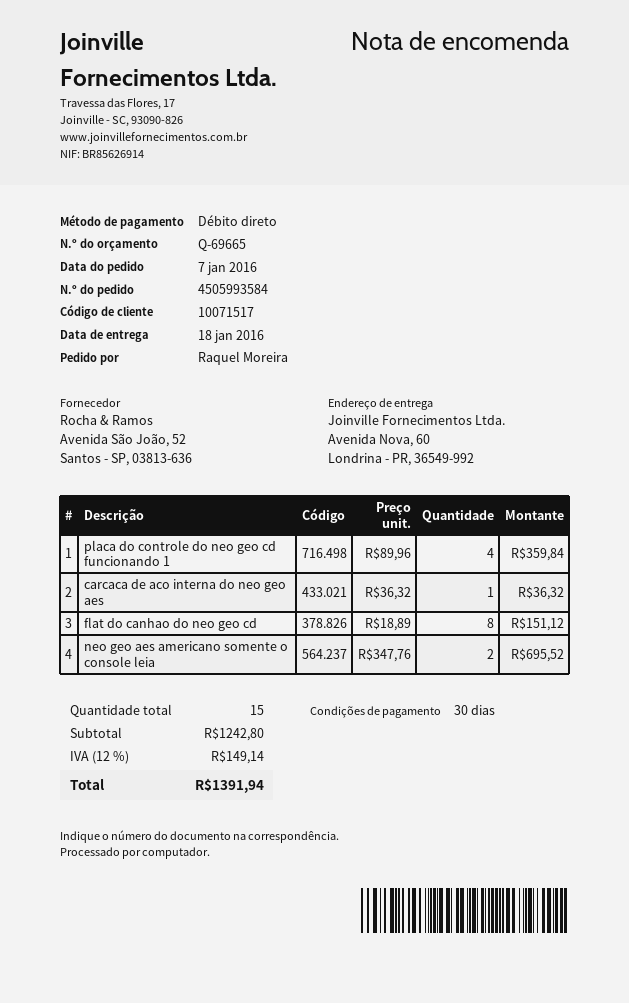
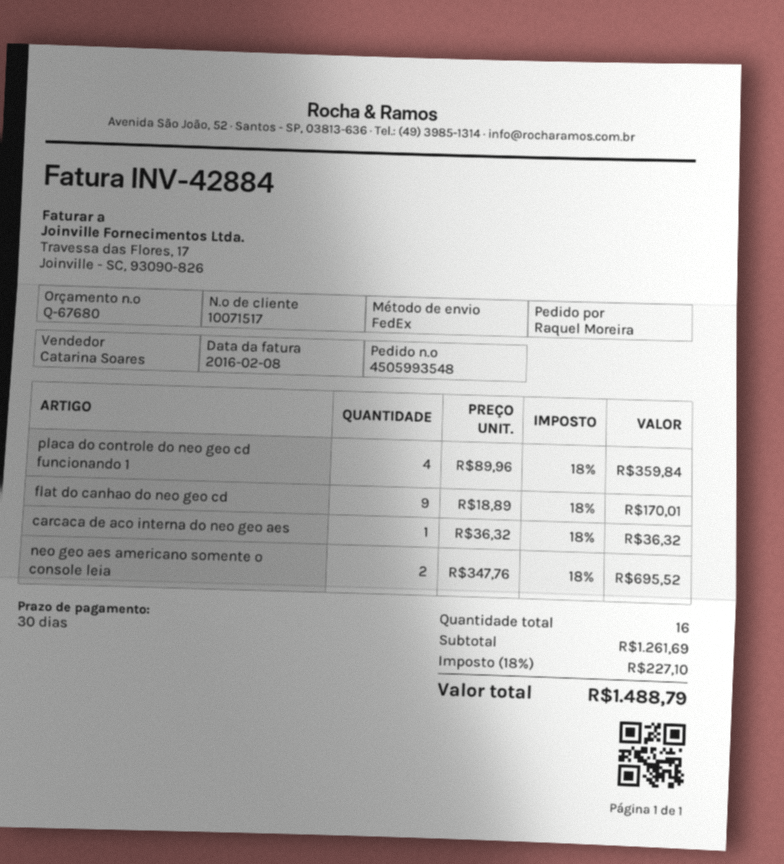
quote number: Q-69665 -> Q-67680
order number: 4505993584 -> 4505993548
flat do canhao do neo geo cd: 8 x 18.89 = 151.12 -> 9 x 18.89 = 170.01
total quantity: 15 -> 16
subtotal: 1242.80 -> 1261.69
tax: 12% = 149.14 -> 18% = 227.10
total: 1391.94 -> 1488.79

